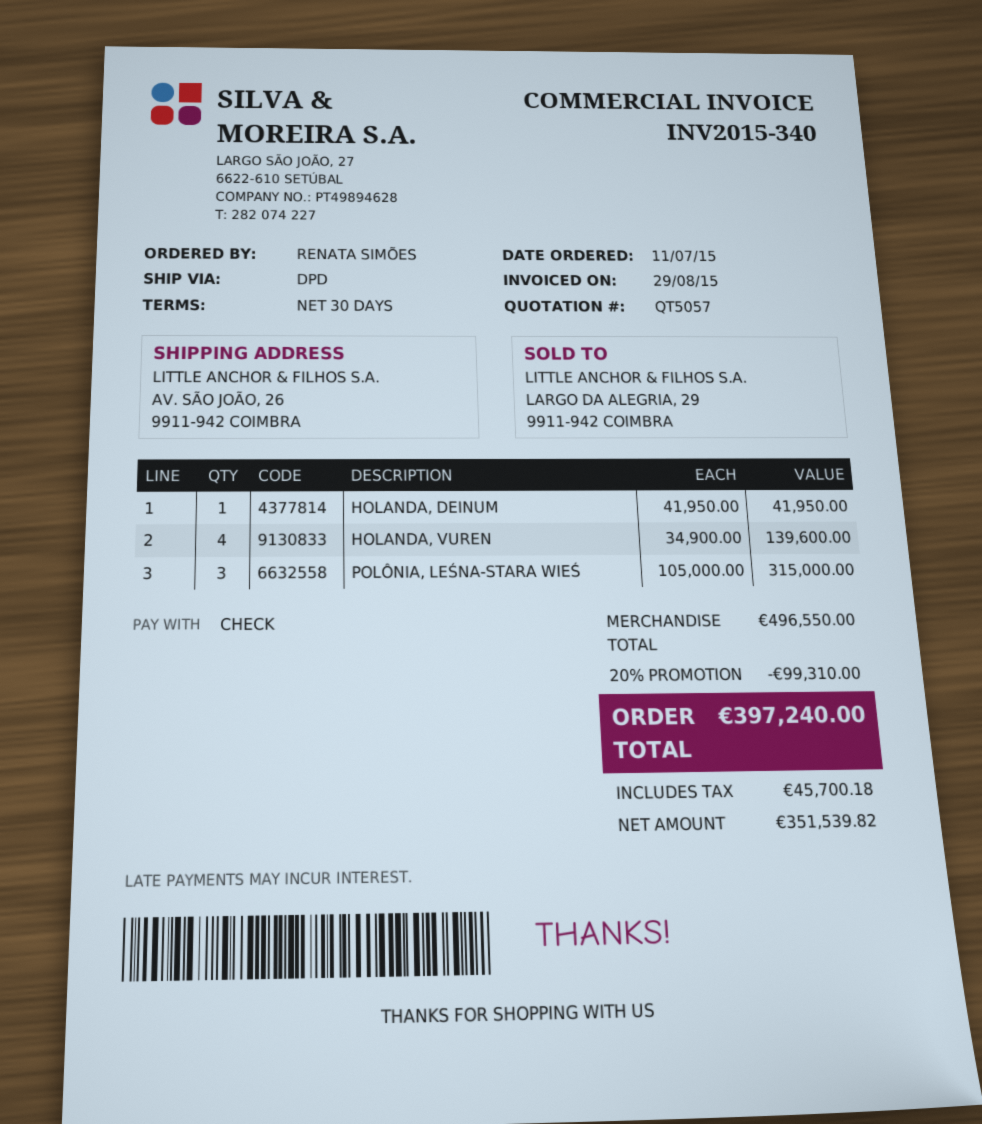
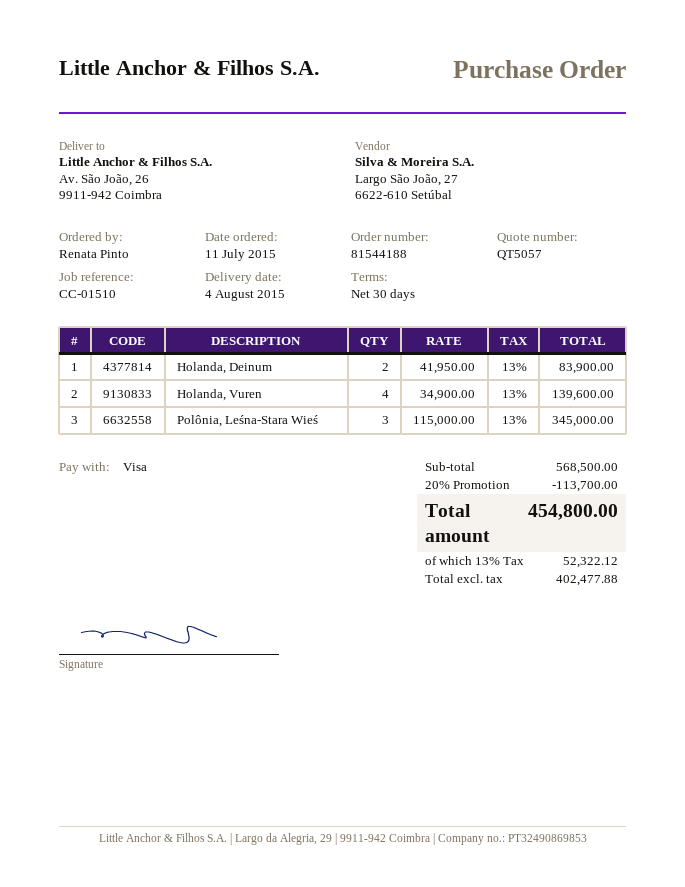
ordered by: RENATA SIMÕES -> Renata Pinto
payment method: cheque -> Visa
HOLANDA, DEINUM: 1 x 41950.00 = 41950.00 -> 2 x 41950.00 = 83900.00
POLÔNIA, LEŚNA-STARA WIEŚ: 3 x 105000.00 = 315000.00 -> 3 x 115000.00 = 345000.00
subtotal: 496550.00 -> 568500.00
discount: 20% = 99310.00 -> 20% = 113700.00
net: 351539.82 -> 402477.88
tax: 45700.18 -> 52322.12
total: 397240.00 -> 454800.00

